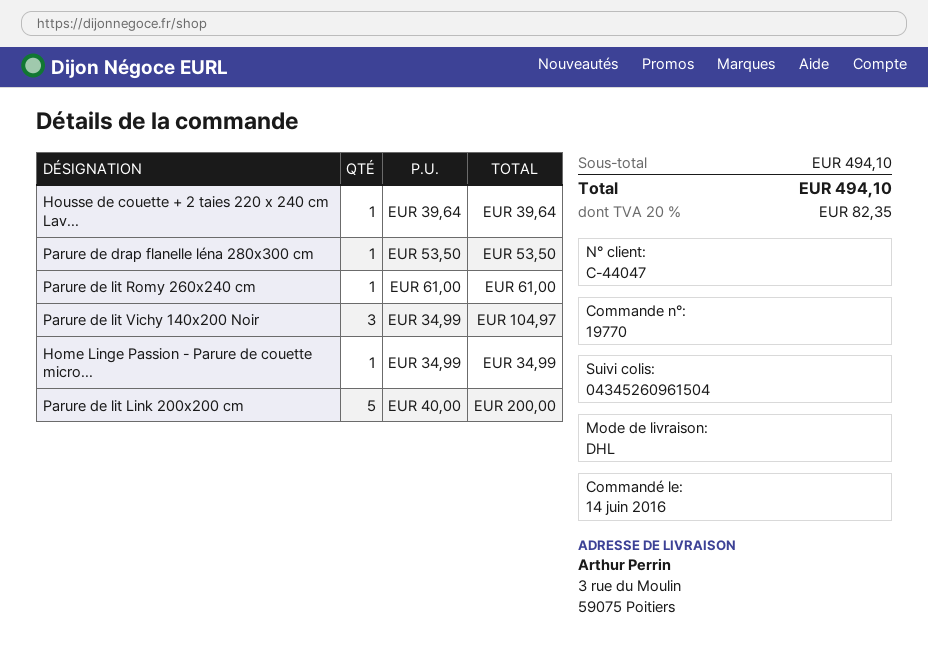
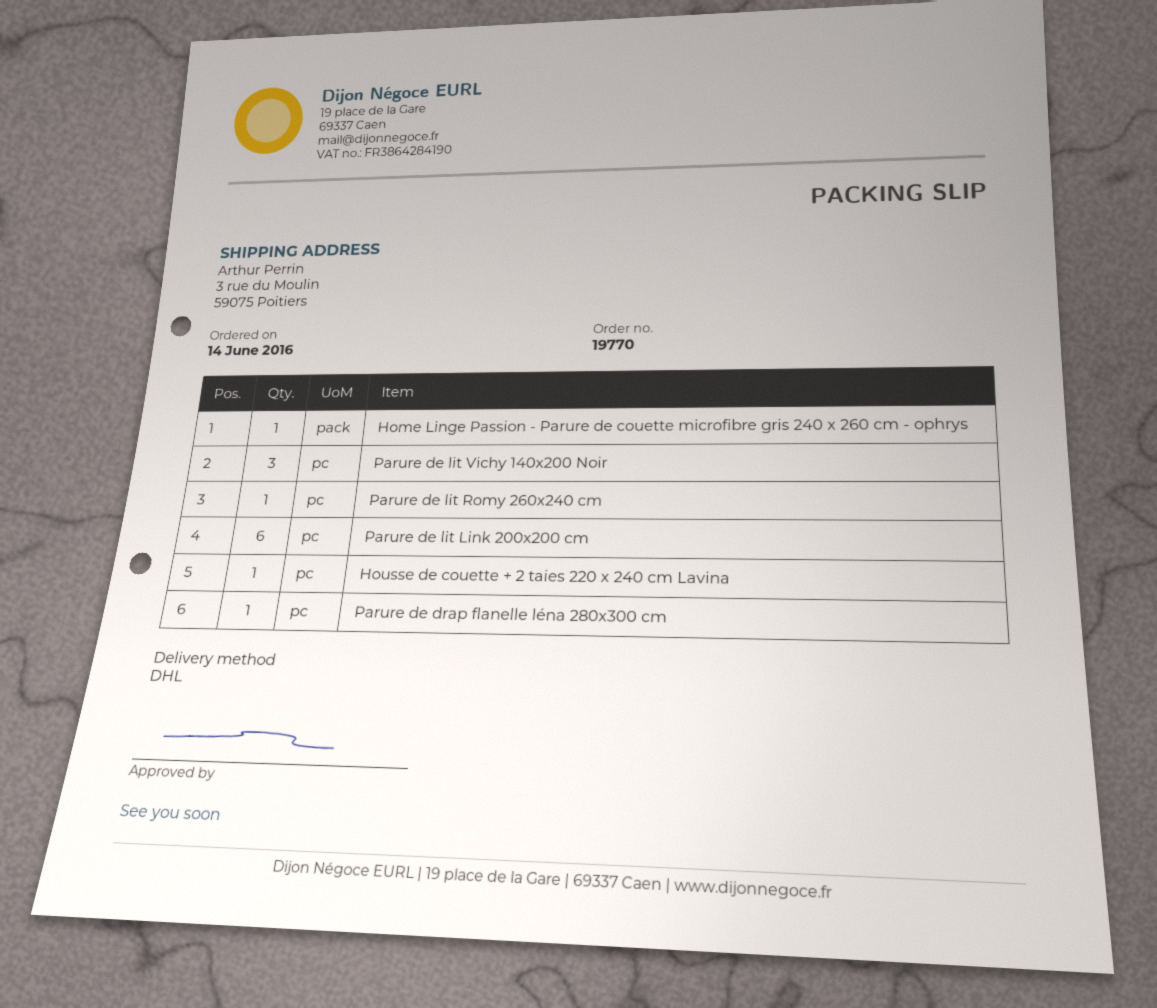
Parure de lit Link 200x200 cm: 5 -> 6

